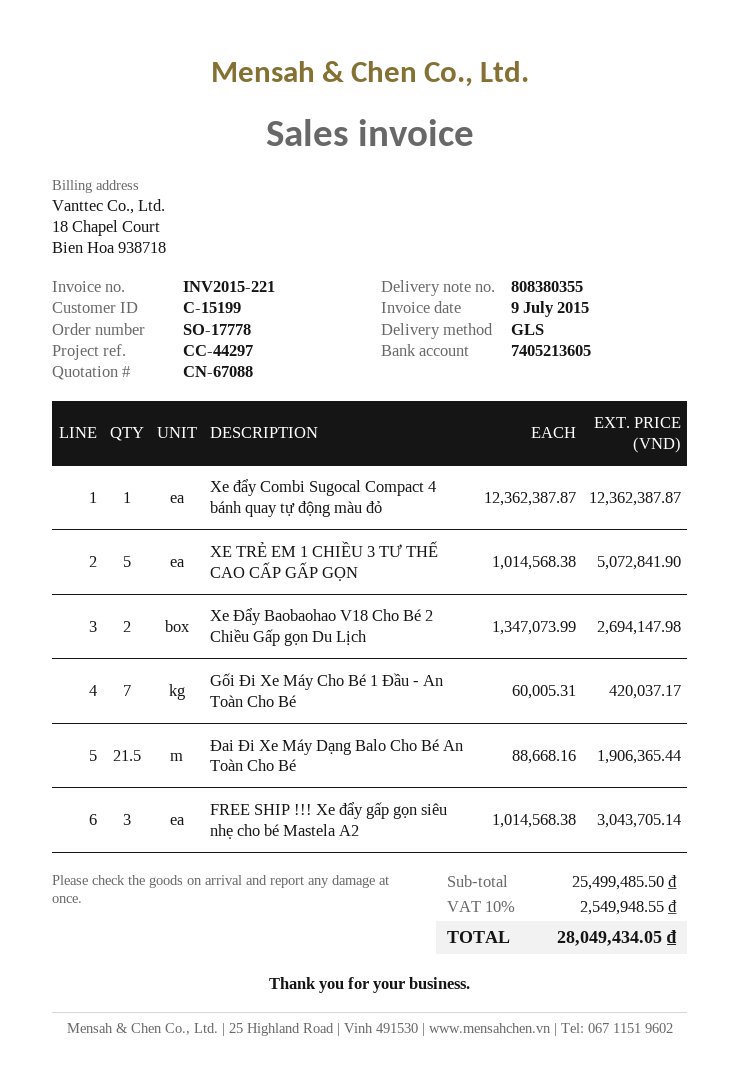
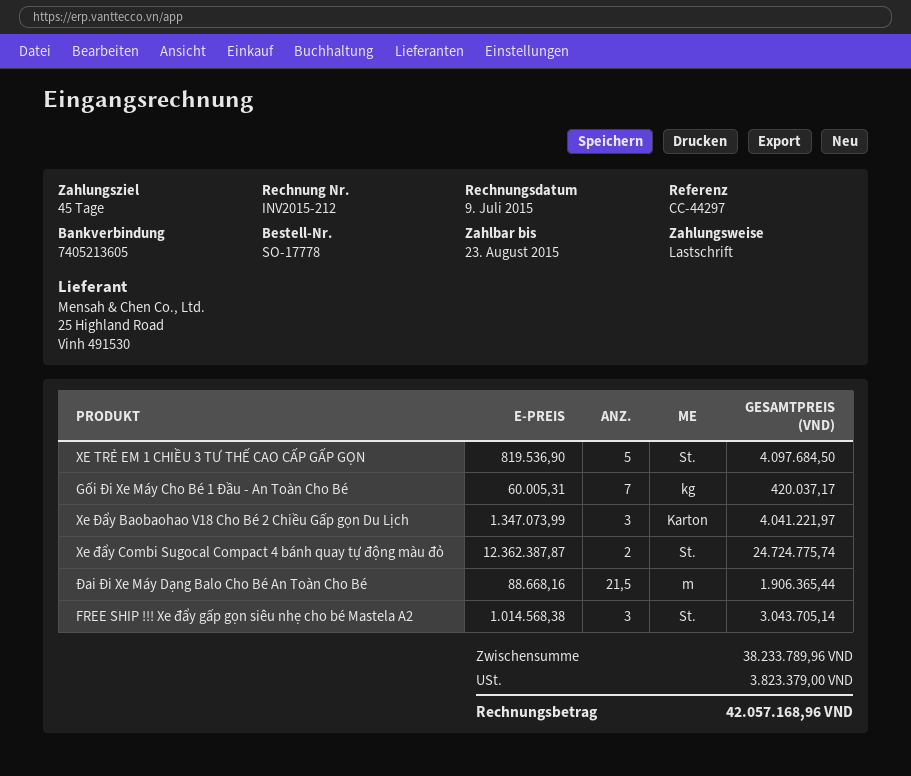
invoice number: INV2015-221 -> INV2015-212
Xe đẩy Combi Sugocal Compact 4 bánh quay tự động màu đỏ: 1 x 12362387.87 = 12362387.87 -> 2 x 12362387.87 = 24724775.74
XE TRẺ EM 1 CHIỀU 3 TƯ THẾ CAO CẤP GẤP GỌN: 5 x 1014568.38 = 5072841.90 -> 5 x 819536.90 = 4097684.50
Xe Đẩy Baobaohao V18 Cho Bé 2 Chiều Gấp gọn Du Lịch: 2 x 1347073.99 = 2694147.98 -> 3 x 1347073.99 = 4041221.97
subtotal: 25499485.50 -> 38233789.96
tax: 2549948.55 -> 3823379.00
total: 28049434.05 -> 42057168.96

